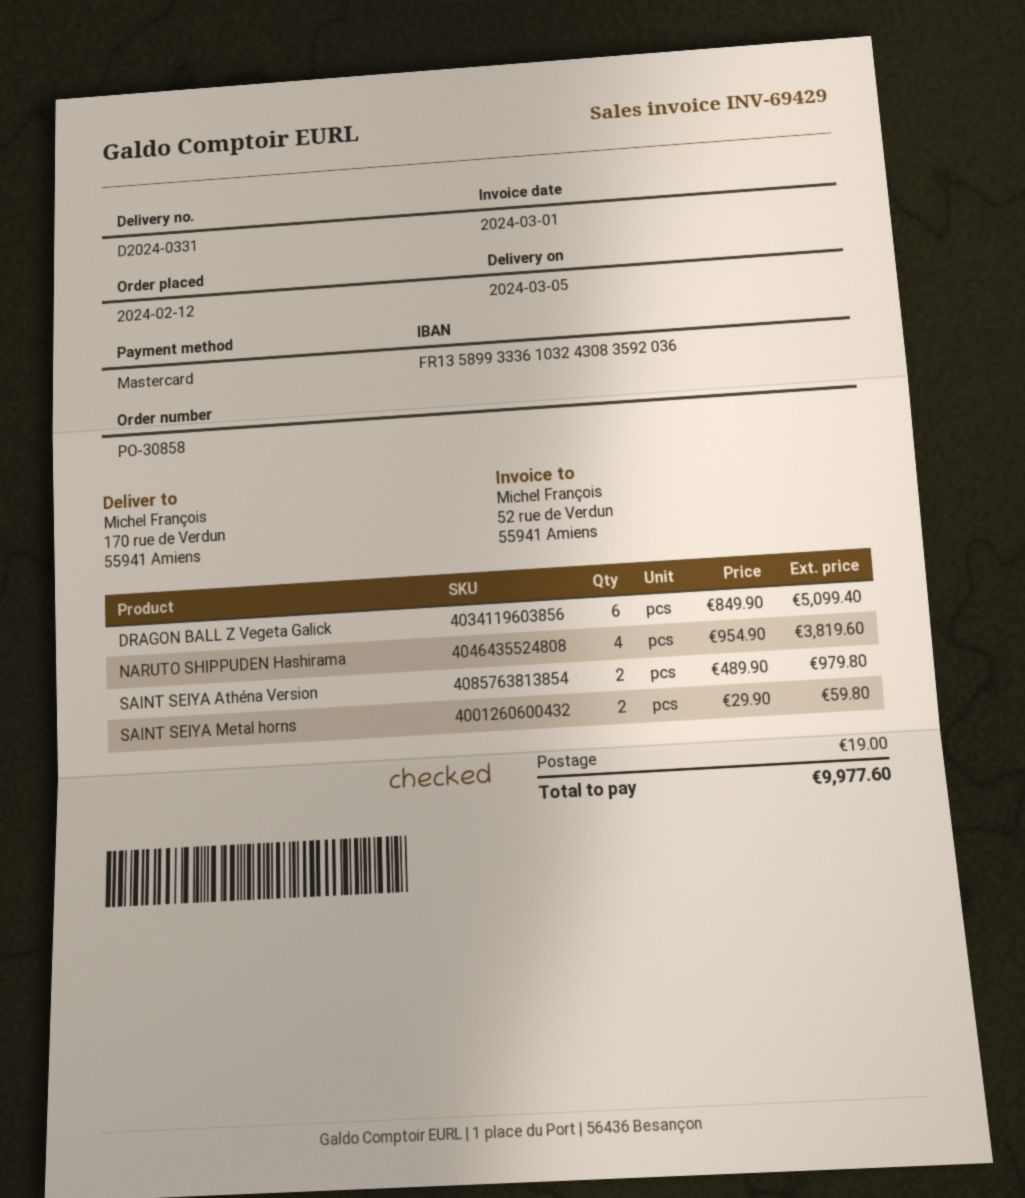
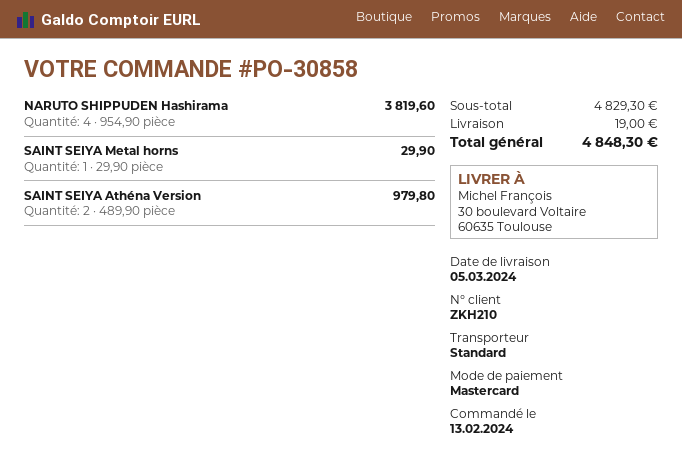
order date: 2024-02-12 -> 2024-02-13
ship to: 170 rue de Verdun, 55941 Amiens -> 30 boulevard Voltaire, 60635 Toulouse
DRAGON BALL Z Vegeta Galick: 6 x 849.90 = 5099.40 -> none
SAINT SEIYA Metal horns: 2 x 29.90 = 59.80 -> 1 x 29.90 = 29.90
total: 9977.60 -> 4848.30

